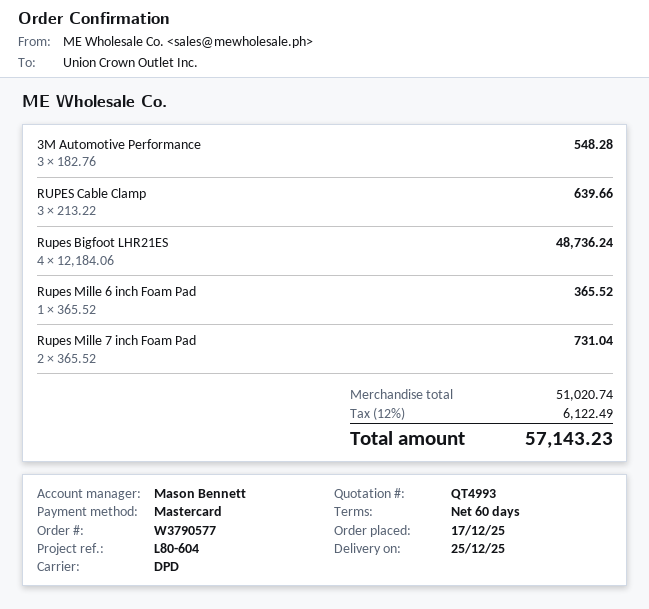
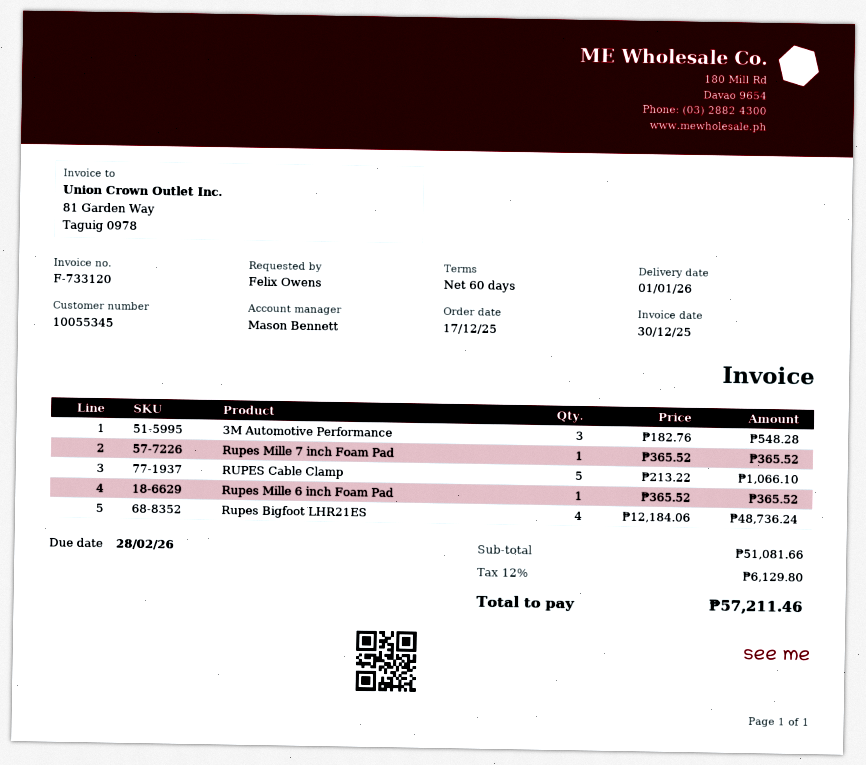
delivery date: 2025-12-25 -> 2026-01-01
RUPES Cable Clamp: 3 x 213.22 = 639.66 -> 5 x 213.22 = 1066.10
Rupes Mille 7 inch Foam Pad: 2 x 365.52 = 731.04 -> 1 x 365.52 = 365.52
subtotal: 51020.74 -> 51081.66
tax: 12% = 6122.49 -> 12% = 6129.80
total: 57143.23 -> 57211.46

